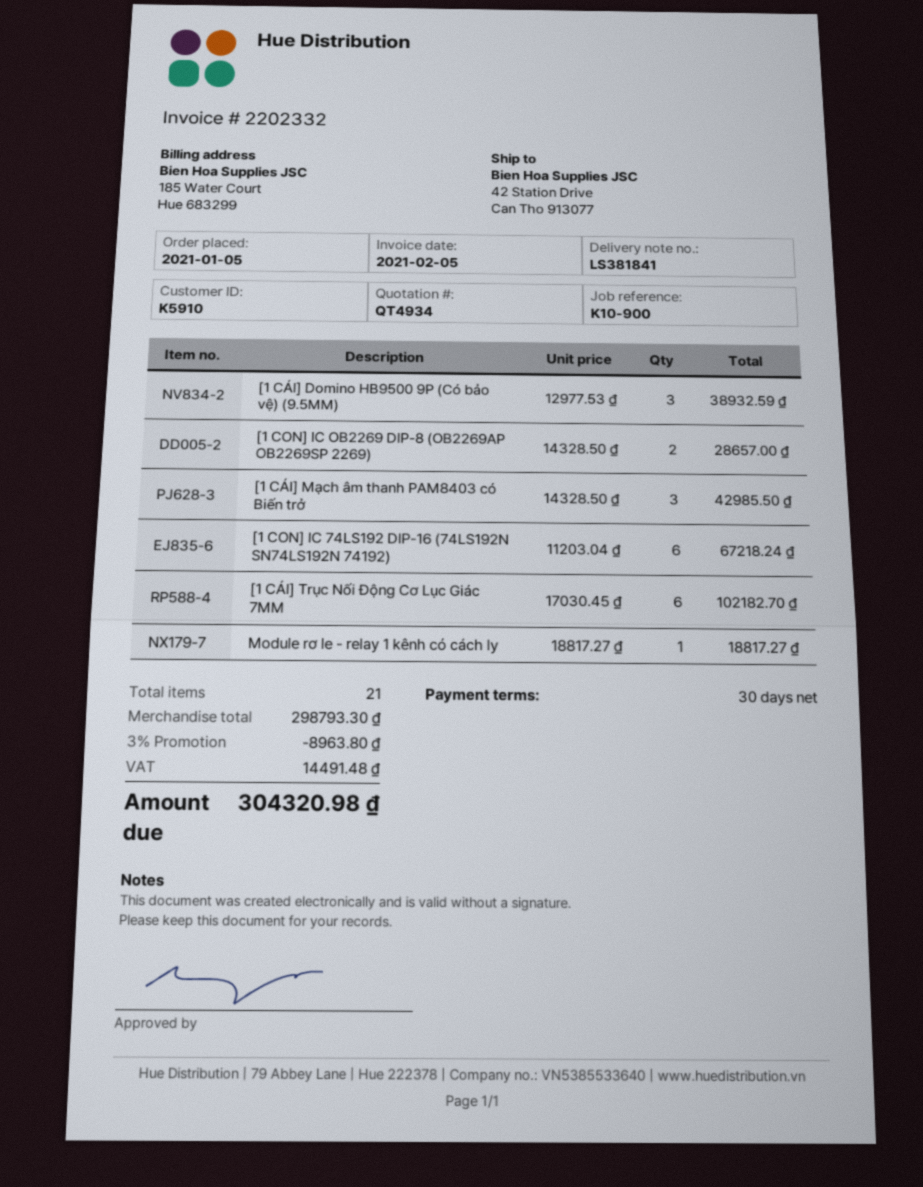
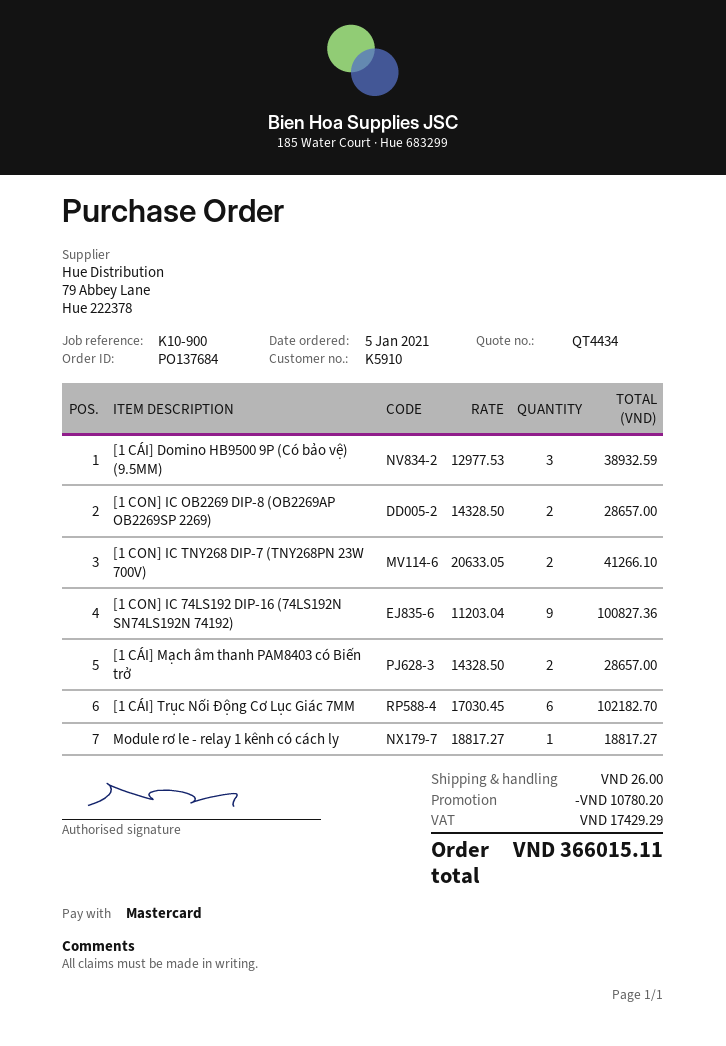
quote number: QT4934 -> QT4434
[1 CÁI] Mạch âm thanh PAM8403 có Biến trở: 3 x 14328.50 = 42985.50 -> 2 x 14328.50 = 28657.00
[1 CON] IC 74LS192 DIP-16 (74LS192N SN74LS192N 74192): 6 x 11203.04 = 67218.24 -> 9 x 11203.04 = 100827.36
[1 CON] IC TNY268 DIP-7 (TNY268PN 23W 700V): none -> 2 x 20633.05 = 41266.10
discount: 8963.80 -> 10780.20
shipping: none -> 26.00
tax: 14491.48 -> 17429.29
total: 304320.98 -> 366015.11

